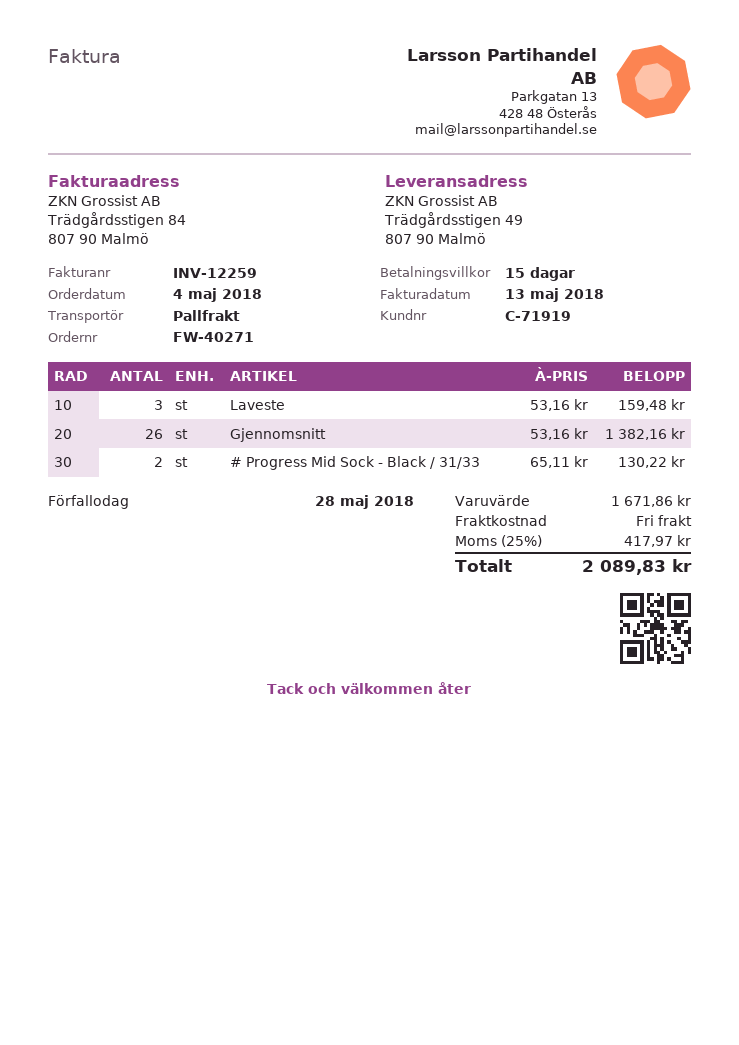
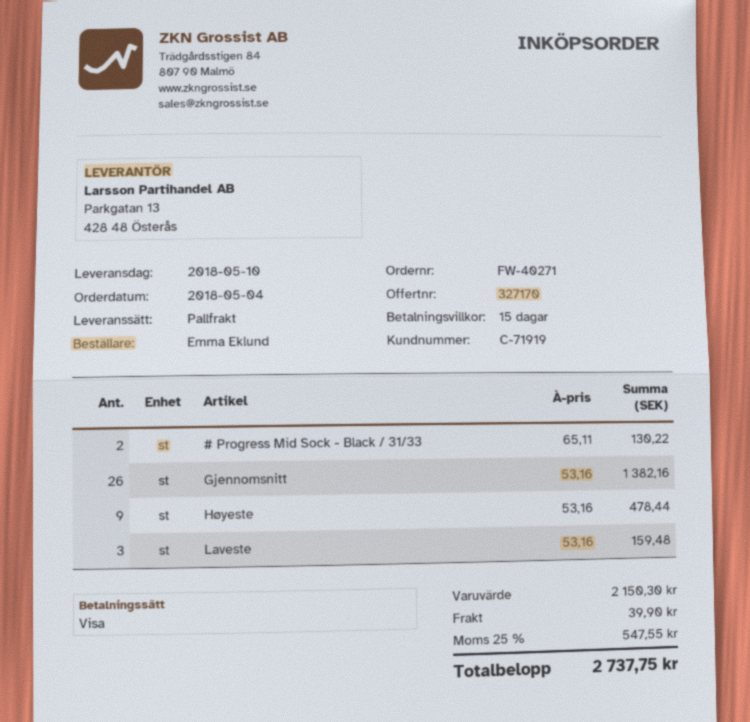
Høyeste: none -> 9 x 53.16 = 478.44
subtotal: 1671.86 -> 2150.30
shipping: 0.00 -> 39.90
tax: 25% = 417.97 -> 25% = 547.55
total: 2089.83 -> 2737.75

